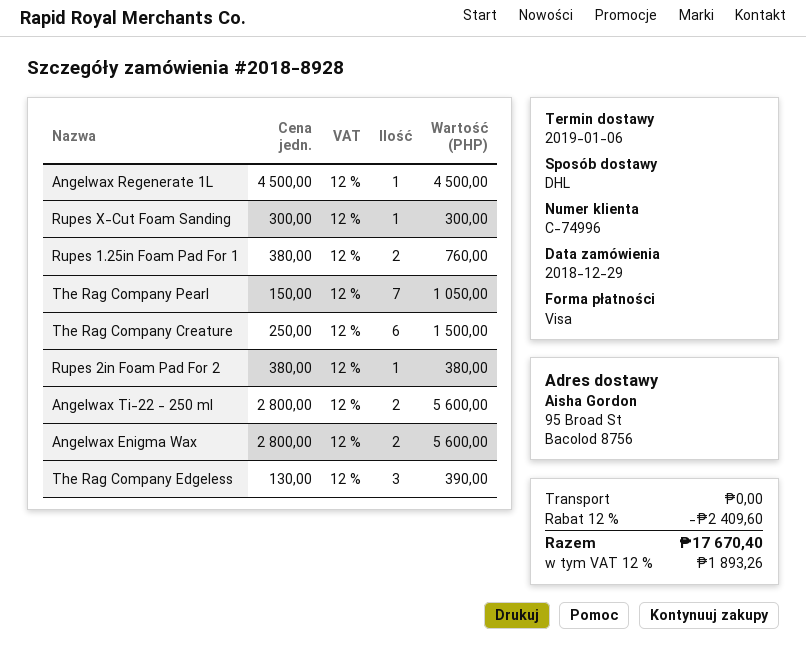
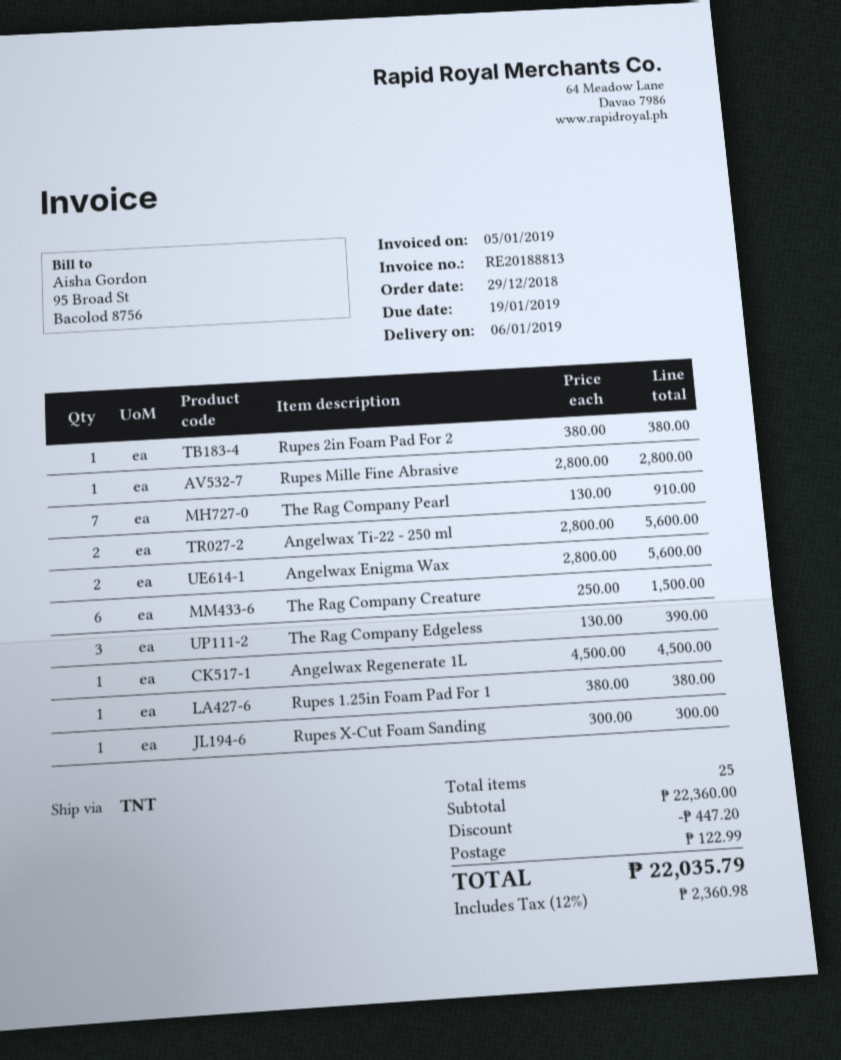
shipping method: DHL -> TNT
Rupes 1.25in Foam Pad For 1: 2 x 380.00 = 760.00 -> 1 x 380.00 = 380.00
The Rag Company Pearl: 7 x 150.00 = 1050.00 -> 7 x 130.00 = 910.00
Rupes Mille Fine Abrasive: none -> 1 x 2800.00 = 2800.00
discount: 2409.60 -> 447.20
shipping: 0.00 -> 122.99
tax: 12% = 1893.26 -> 12% = 2360.98
total: 17670.40 -> 22035.79

